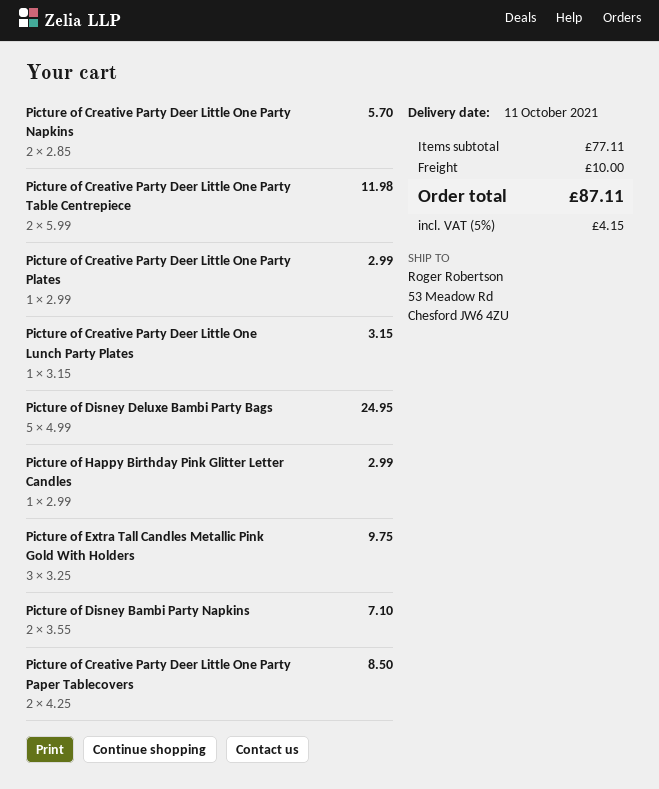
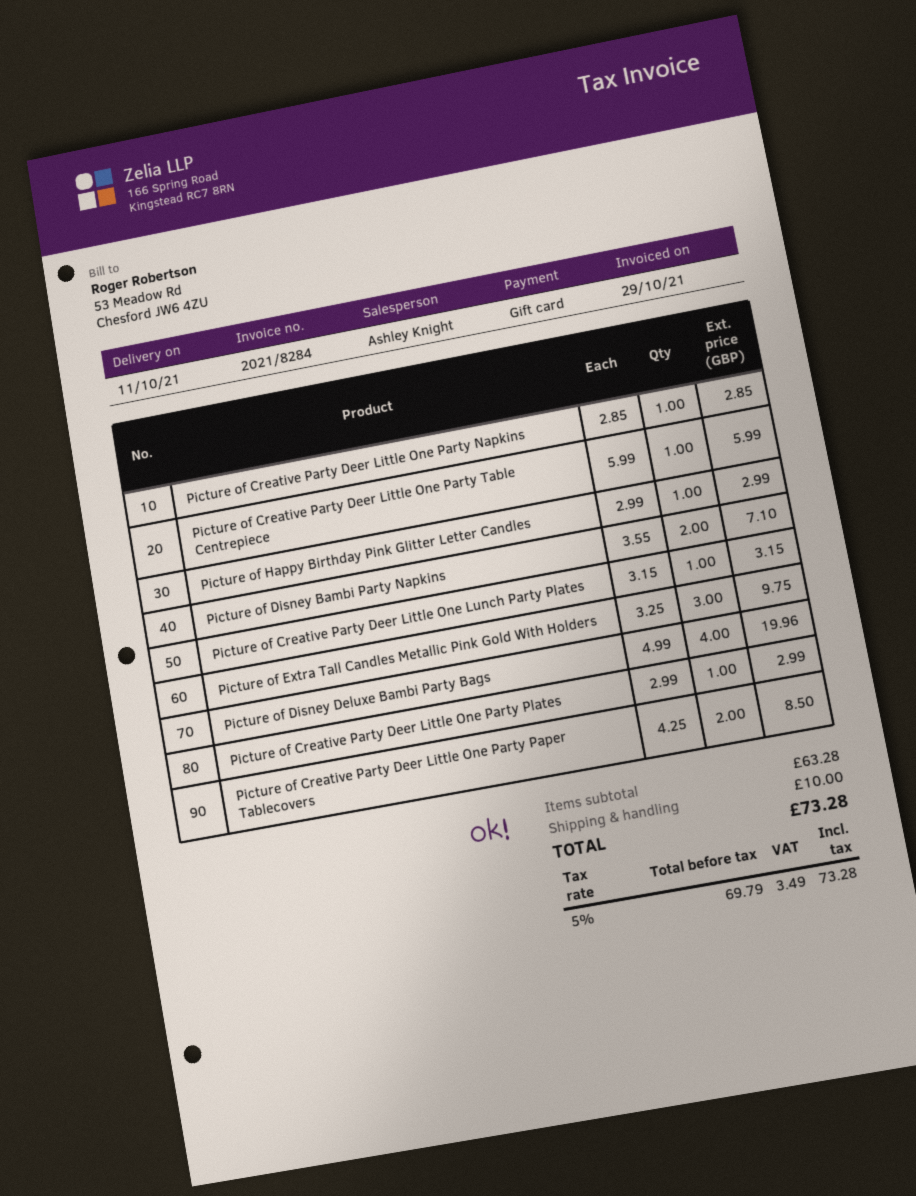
Picture of Creative Party Deer Little One Party Napkins: 2 x 2.85 = 5.70 -> 1 x 2.85 = 2.85
Picture of Creative Party Deer Little One Party Table Centrepiece: 2 x 5.99 = 11.98 -> 1 x 5.99 = 5.99
Picture of Disney Deluxe Bambi Party Bags: 5 x 4.99 = 24.95 -> 4 x 4.99 = 19.96
subtotal: 77.11 -> 63.28
tax: 5% = 4.15 -> 5% = 3.49
total: 87.11 -> 73.28

